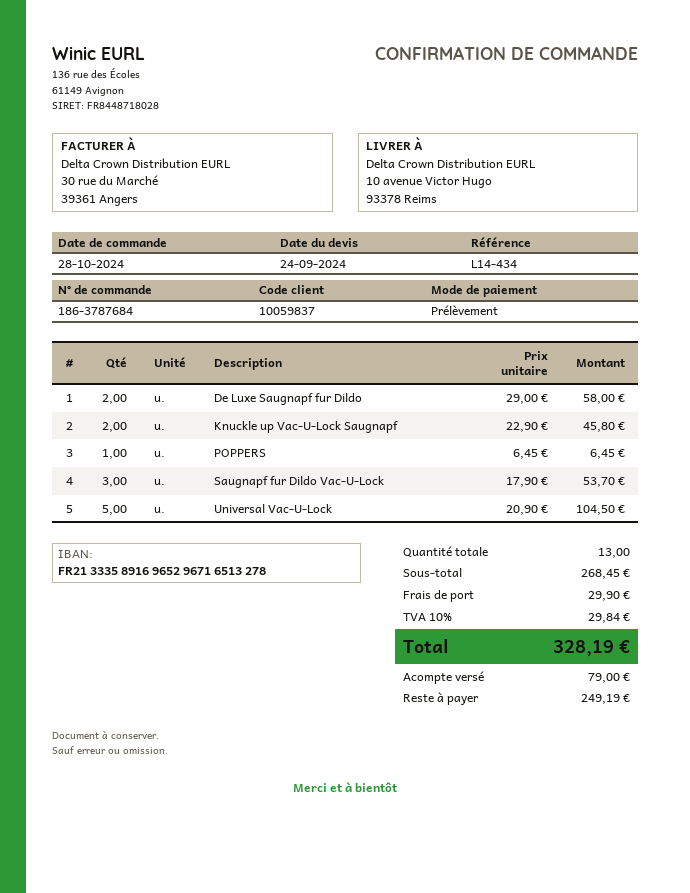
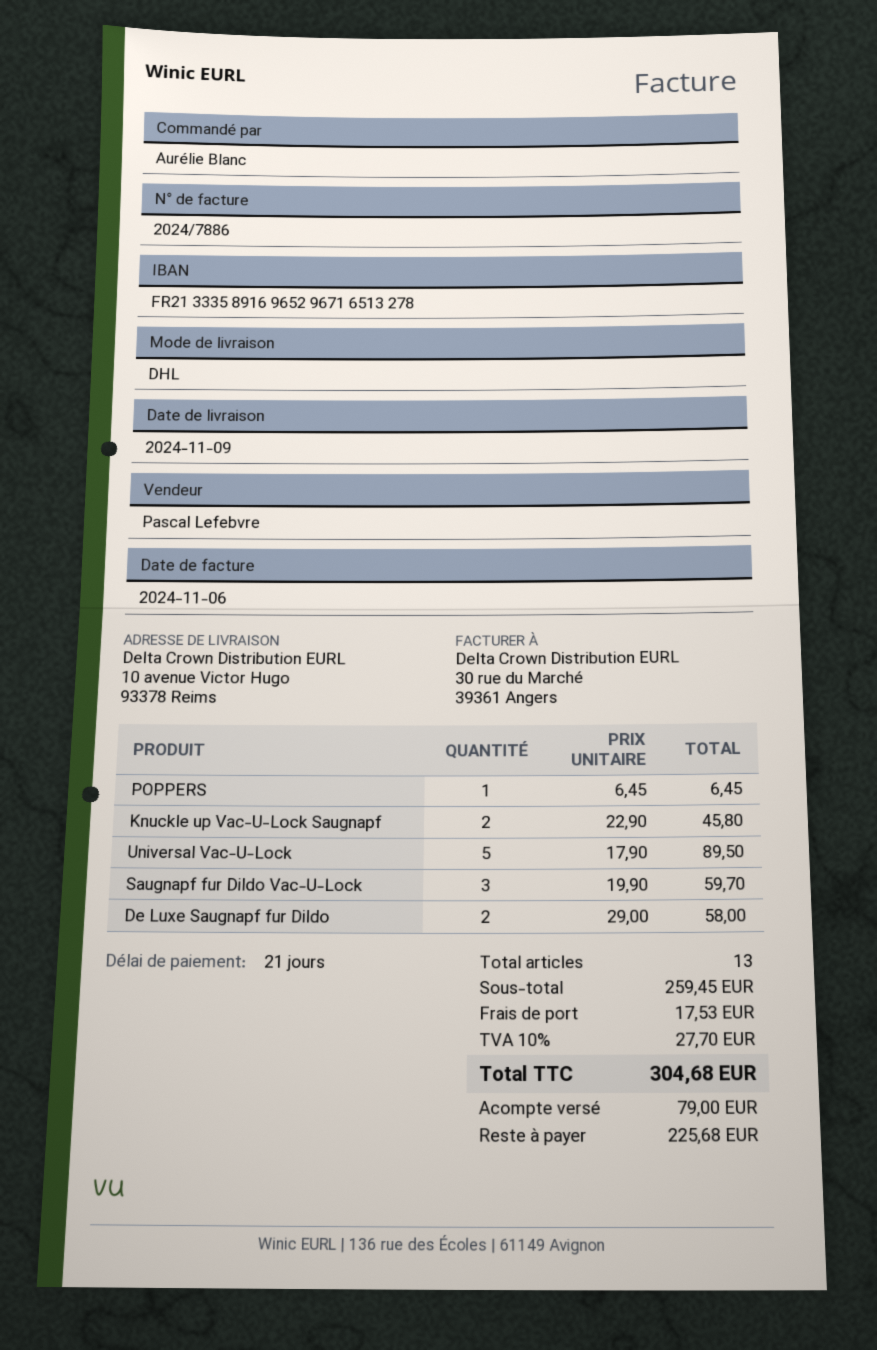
Saugnapf fur Dildo Vac-U-Lock: 3 x 17.90 = 53.70 -> 3 x 19.90 = 59.70
Universal Vac-U-Lock: 5 x 20.90 = 104.50 -> 5 x 17.90 = 89.50
subtotal: 268.45 -> 259.45
shipping: 29.90 -> 17.53
tax: 10% = 29.84 -> 10% = 27.70
total: 328.19 -> 304.68
balance: 249.19 -> 225.68

